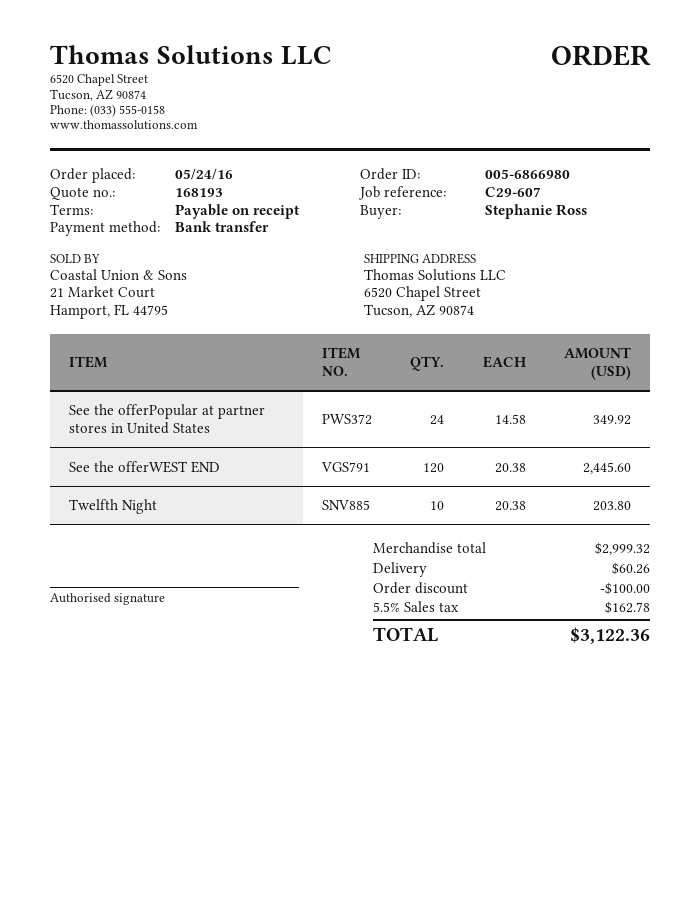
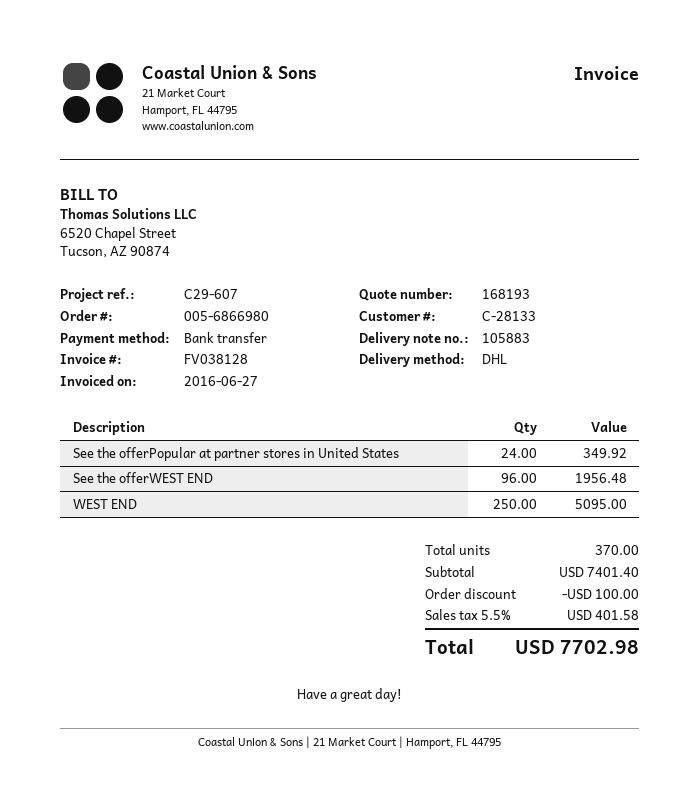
See the offerWEST END: 120 for 2445.60 -> 96 for 1956.48
Twelfth Night: 10 for 203.80 -> none
WEST END: none -> 250 for 5095.00
subtotal: 2999.32 -> 7401.40
shipping: 60.26 -> none
tax: 5.5% = 162.78 -> 5.5% = 401.58
total: 3122.36 -> 7702.98

